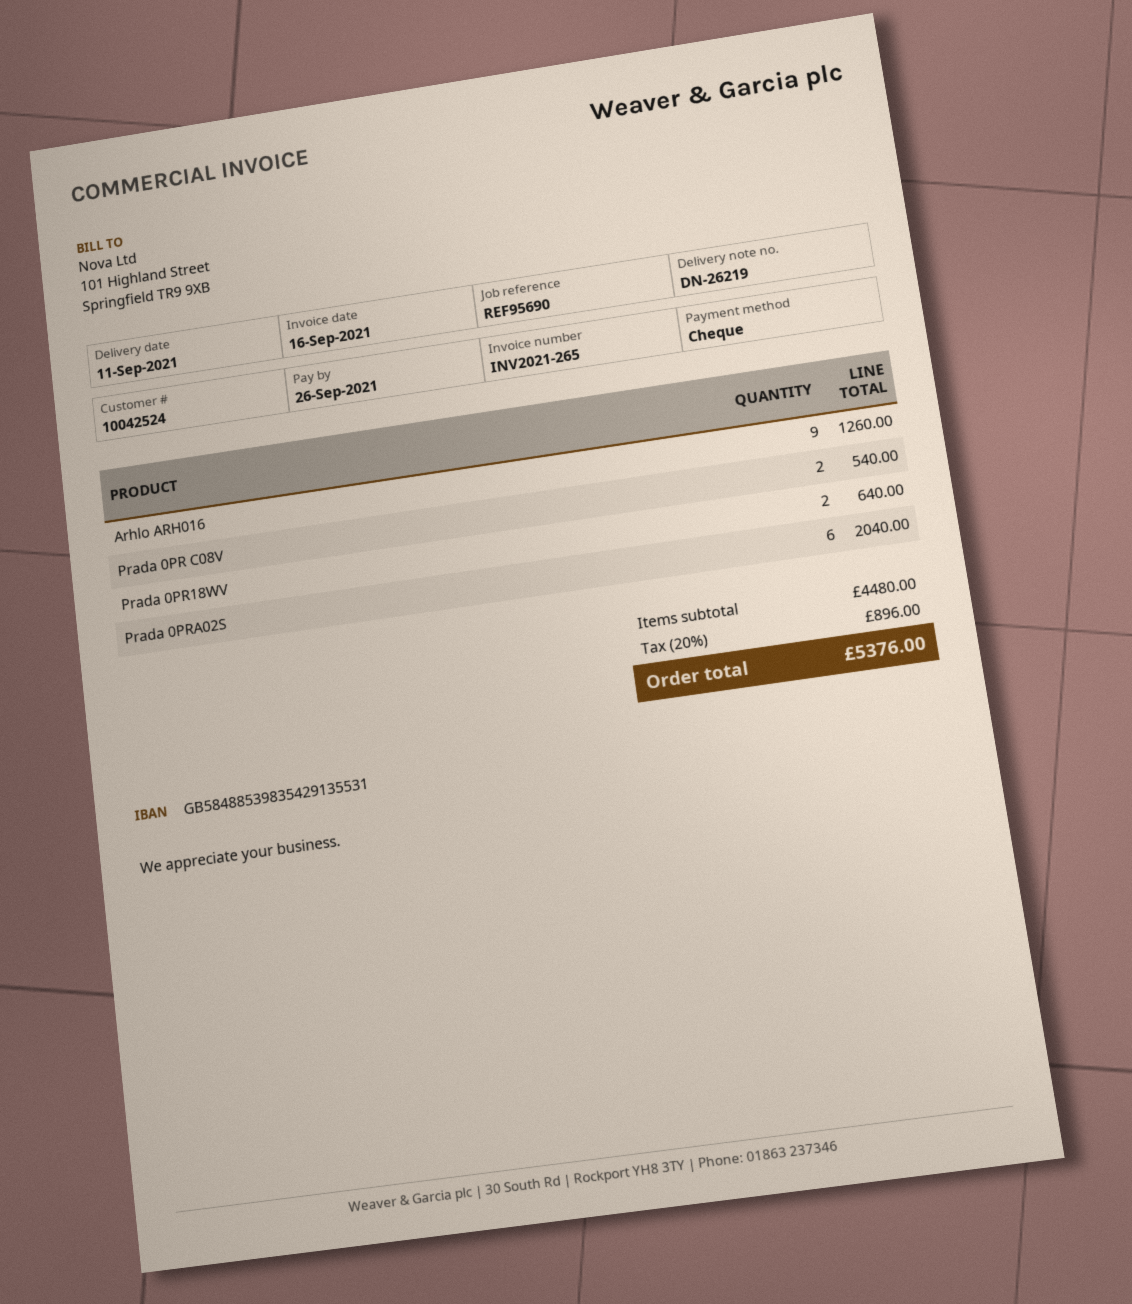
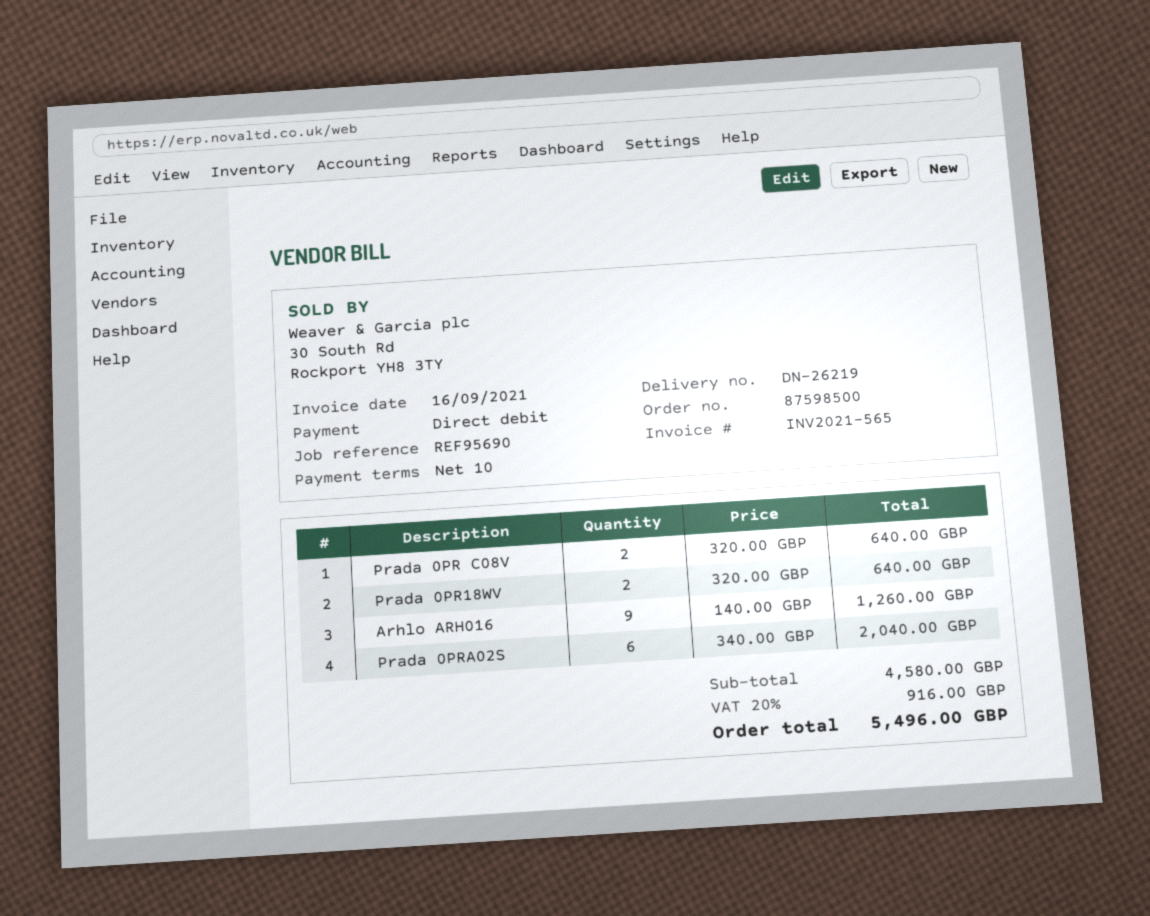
invoice number: INV2021-265 -> INV2021-565
payment method: cheque -> direct debit
Prada 0PR C08V: 2 for 540.00 -> 2 for 640.00
subtotal: 4480.00 -> 4580.00
tax: 20% = 896.00 -> 20% = 916.00
total: 5376.00 -> 5496.00

